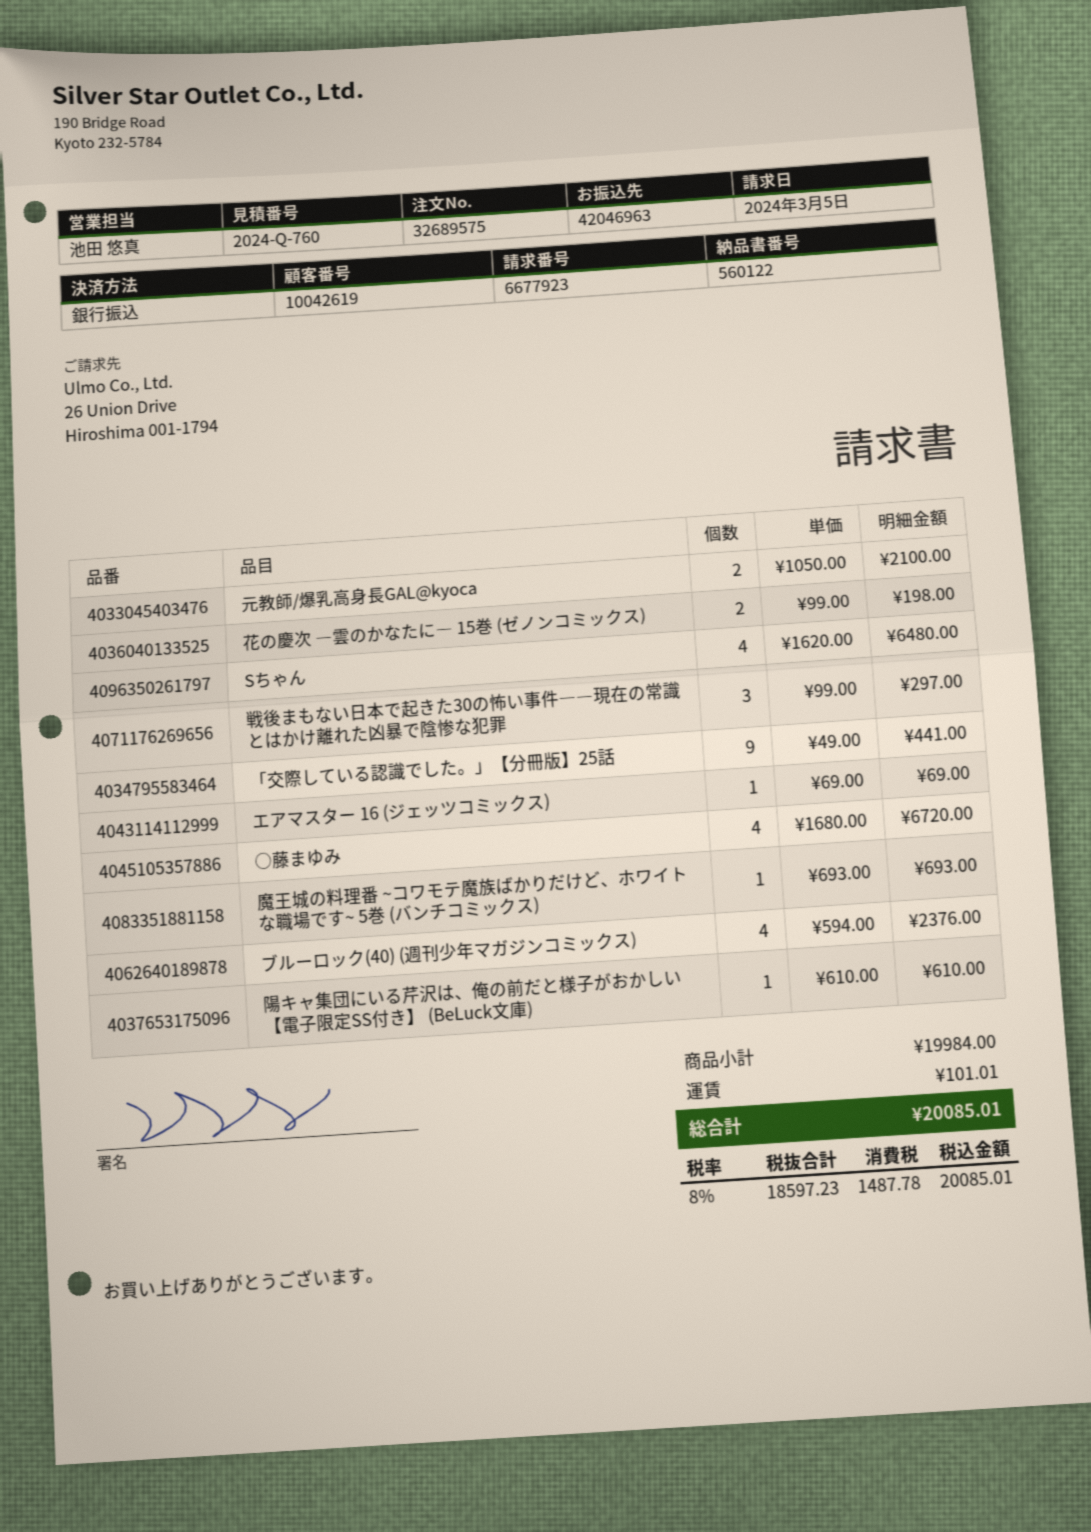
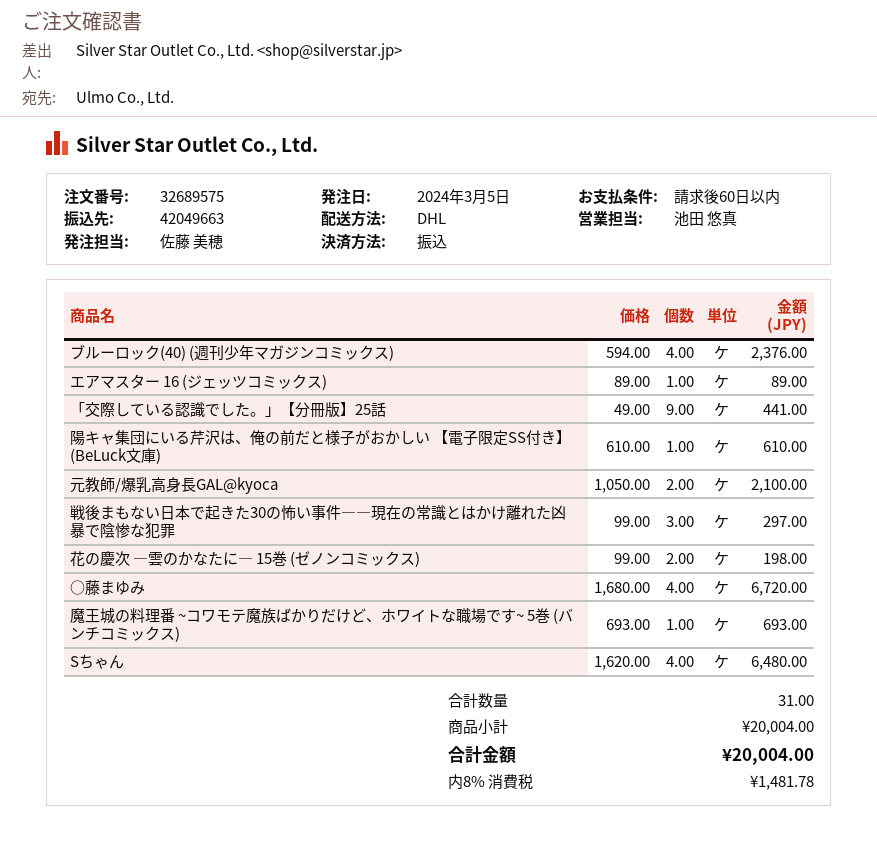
bank account: 42046963 -> 42049663
エアマスター 16 (ジェッツコミックス): 1 x 69.00 = 69.00 -> 1 x 89.00 = 89.00
subtotal: 19984.00 -> 20004.00
shipping: 101.01 -> none
tax: 8% = 1487.78 -> 8% = 1481.78
total: 20085.01 -> 20004.00

